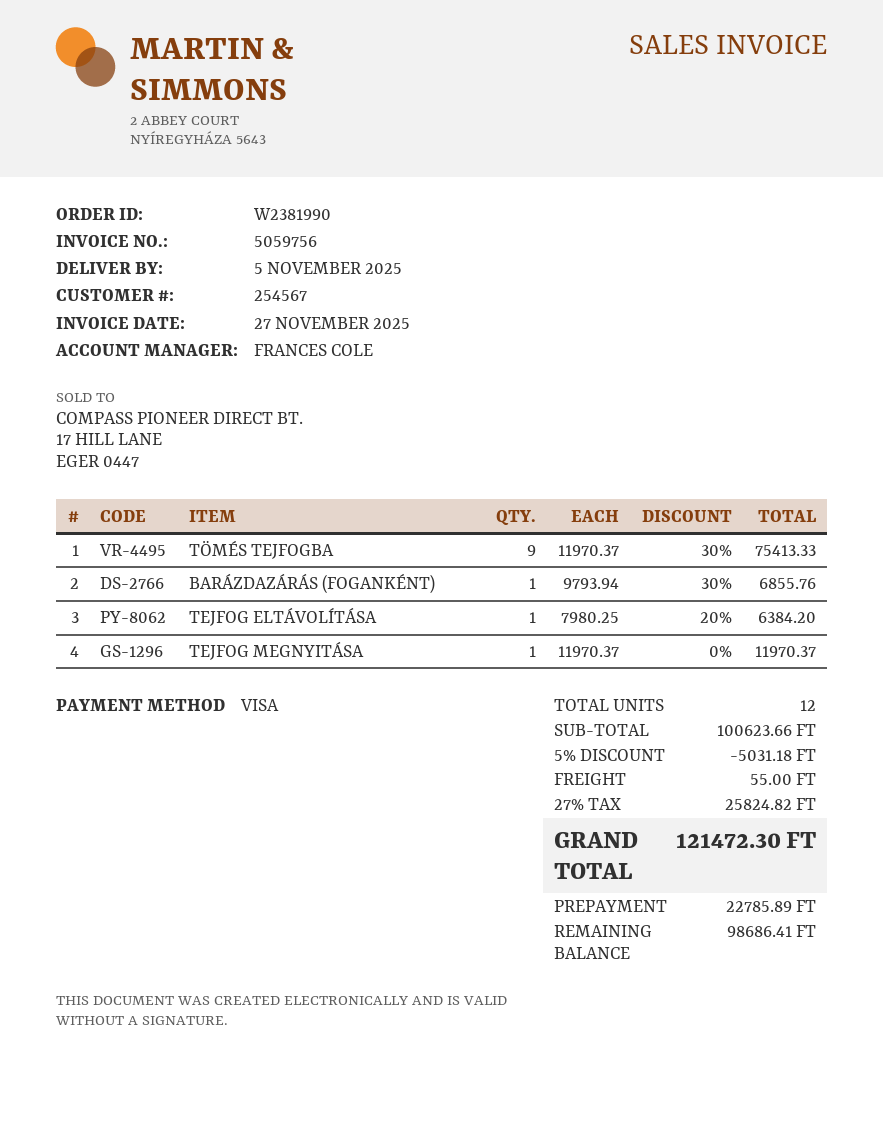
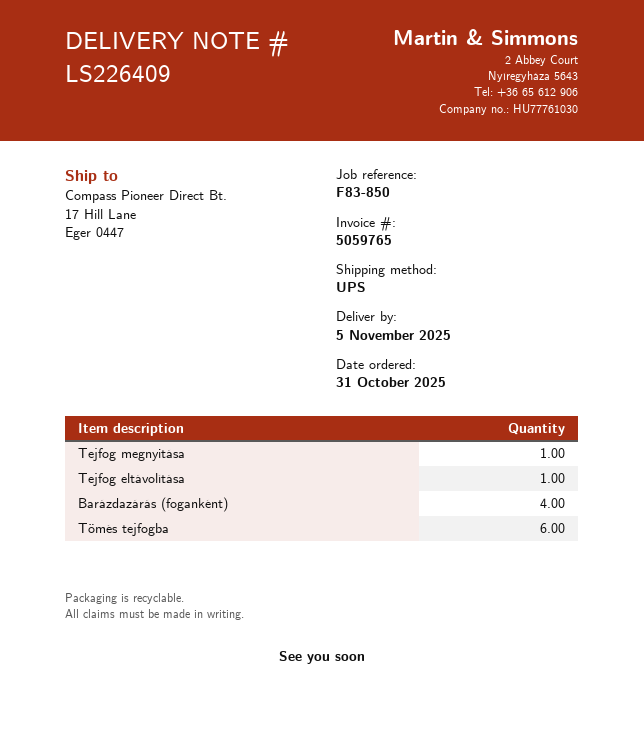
invoice number: 5059756 -> 5059765
TÖMÉS TEJFOGBA: 9 -> 6
BARÁZDAZÁRÁS (FOGANKÉNT): 1 -> 4

